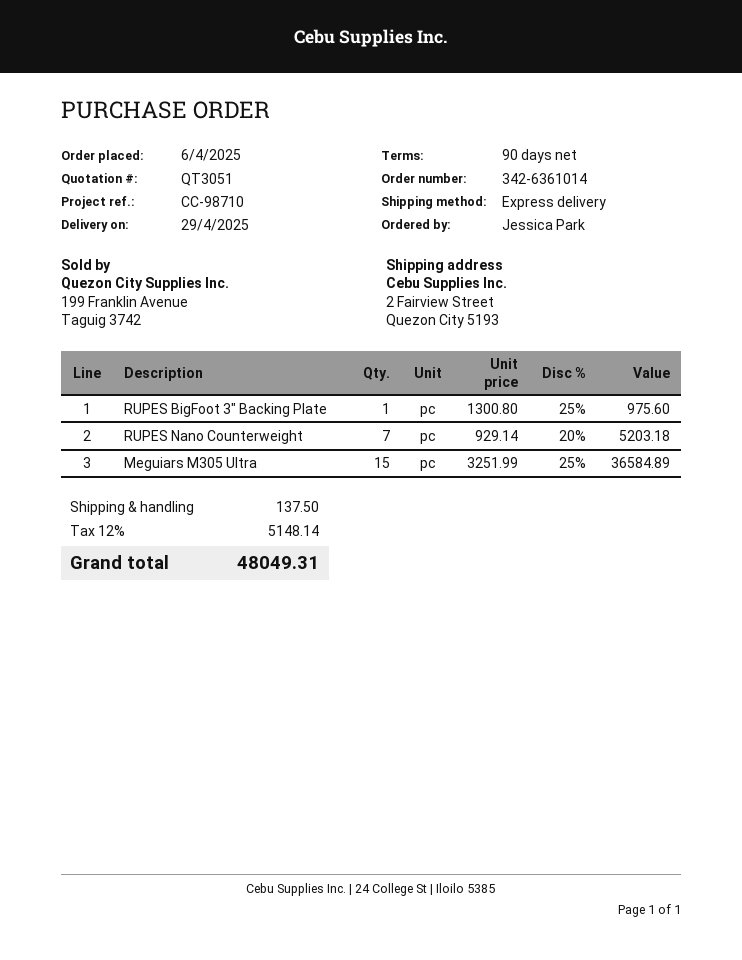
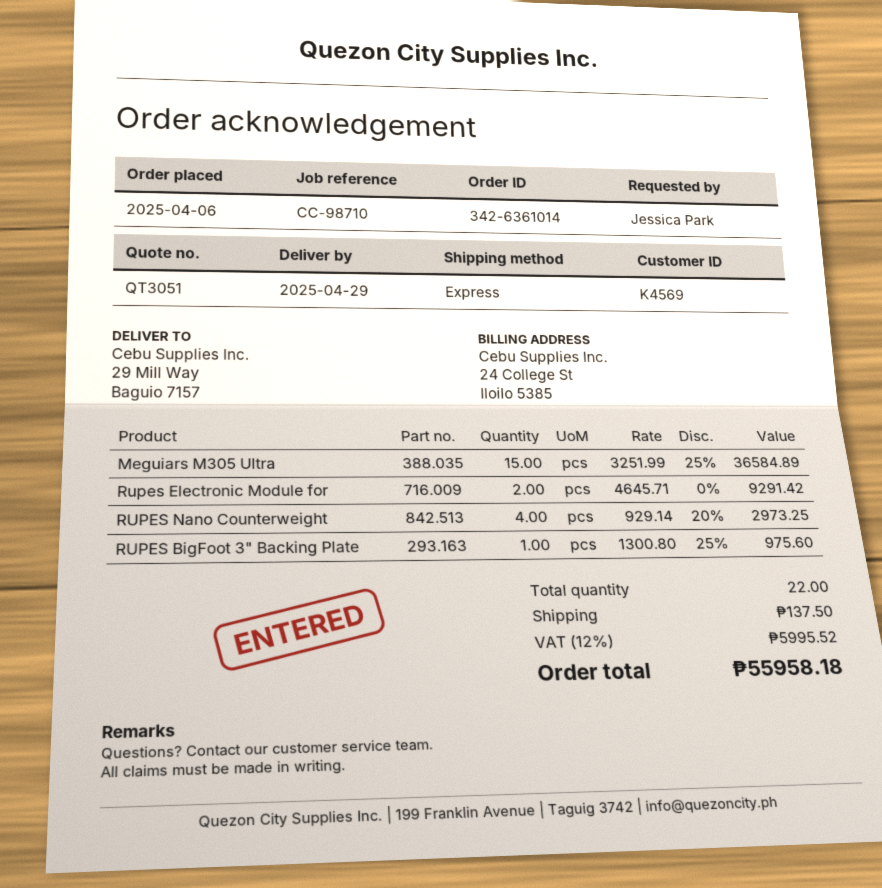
ship to: 2 Fairview Street, Quezon City 5193 -> 29 Mill Way, Baguio 7157
RUPES Nano Counterweight: 7 x 929.14 - 20% = 5203.18 -> 4 x 929.14 - 20% = 2973.25
Rupes Electronic Module for: none -> 2 x 4645.71 = 9291.42
tax: 12% = 5148.14 -> 12% = 5995.52
total: 48049.31 -> 55958.18

